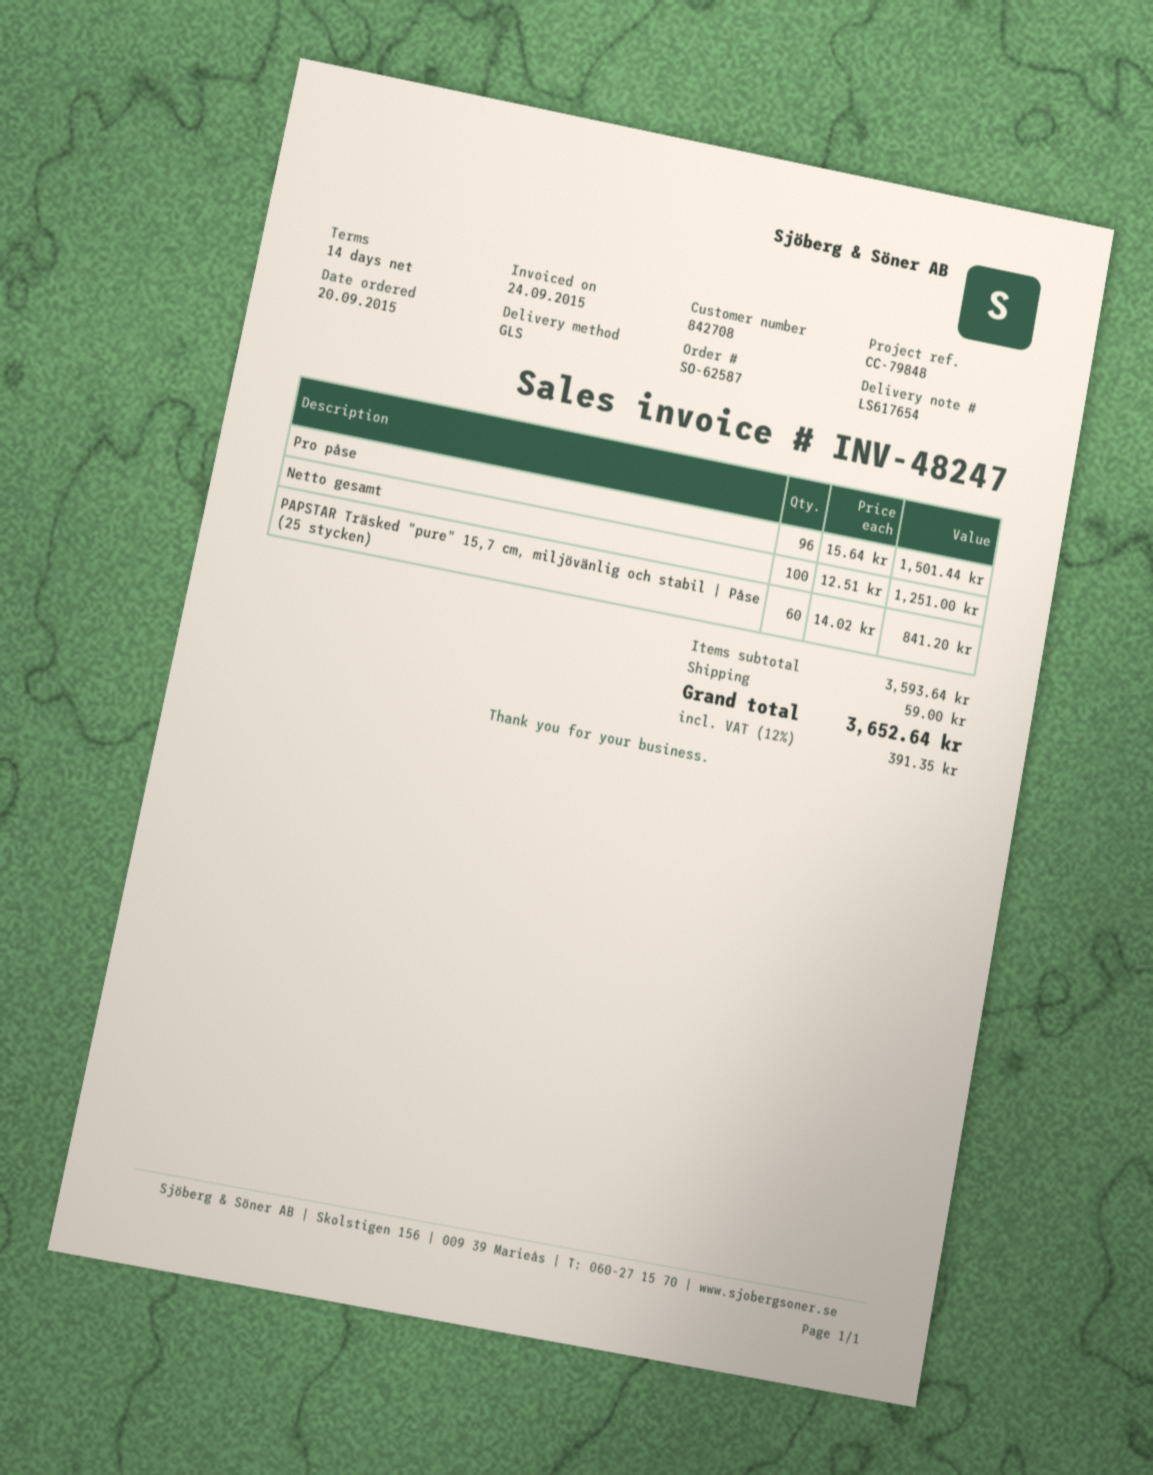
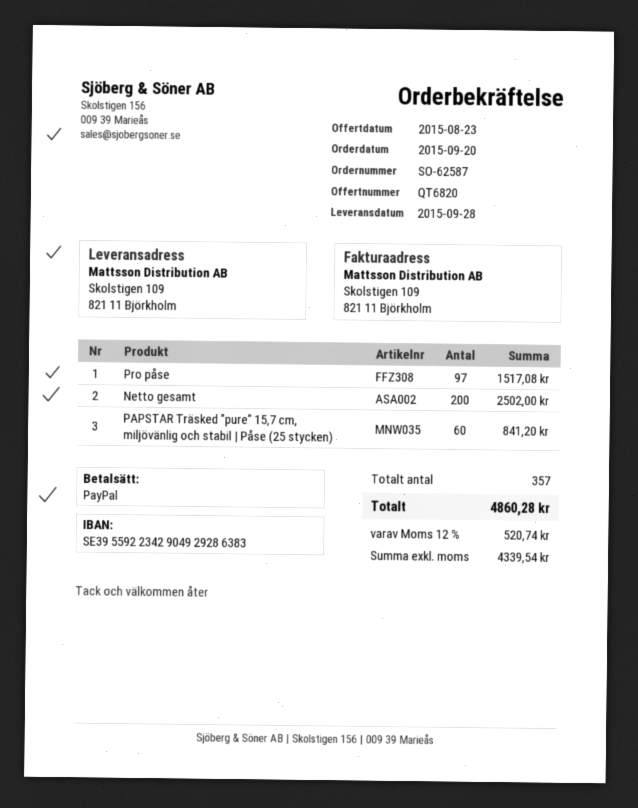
Pro påse: 96 for 1501.44 -> 97 for 1517.08
Netto gesamt: 100 for 1251.00 -> 200 for 2502.00
shipping: 59.00 -> none
tax: 12% = 391.35 -> 12% = 520.74
total: 3652.64 -> 4860.28

